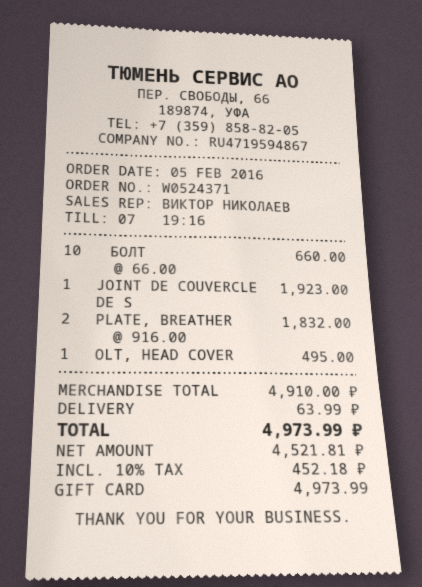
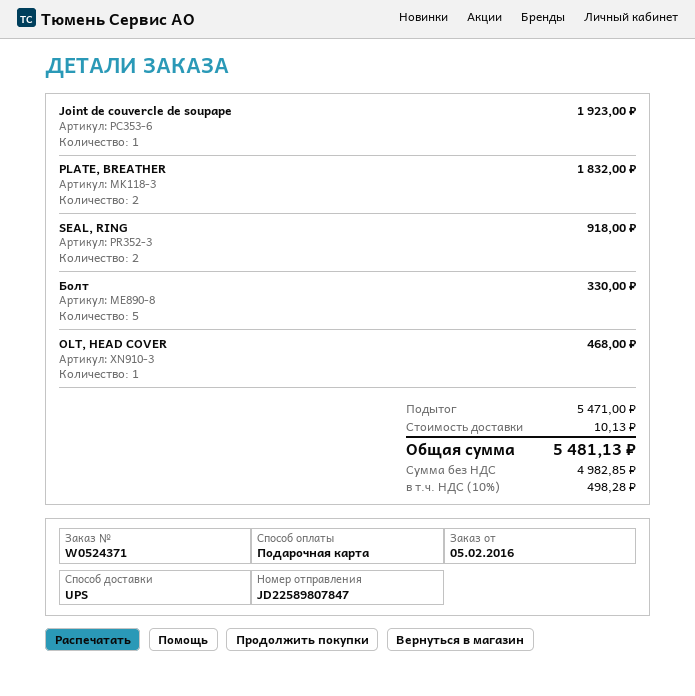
БОЛТ: 10 for 660.00 -> 5 for 330.00
OLT, HEAD COVER: 1 for 495.00 -> 1 for 468.00
SEAL, RING: none -> 2 for 918.00
subtotal: 4910.00 -> 5471.00
shipping: 63.99 -> 10.13
net: 4521.81 -> 4982.85
tax: 10% = 452.18 -> 10% = 498.28
total: 4973.99 -> 5481.13

